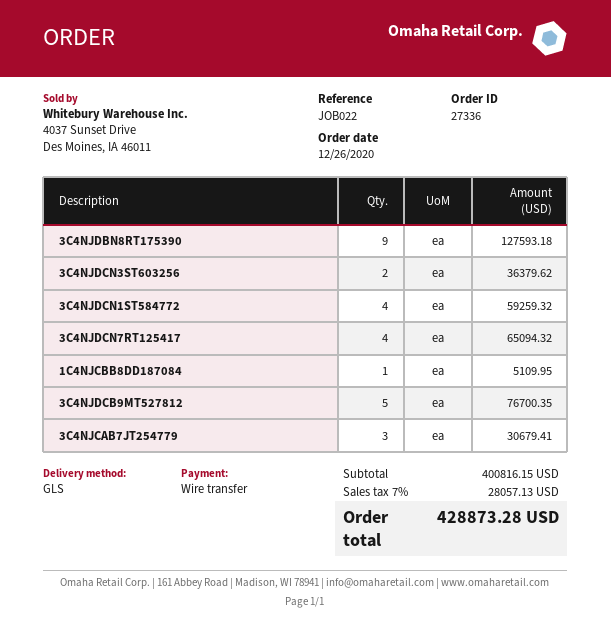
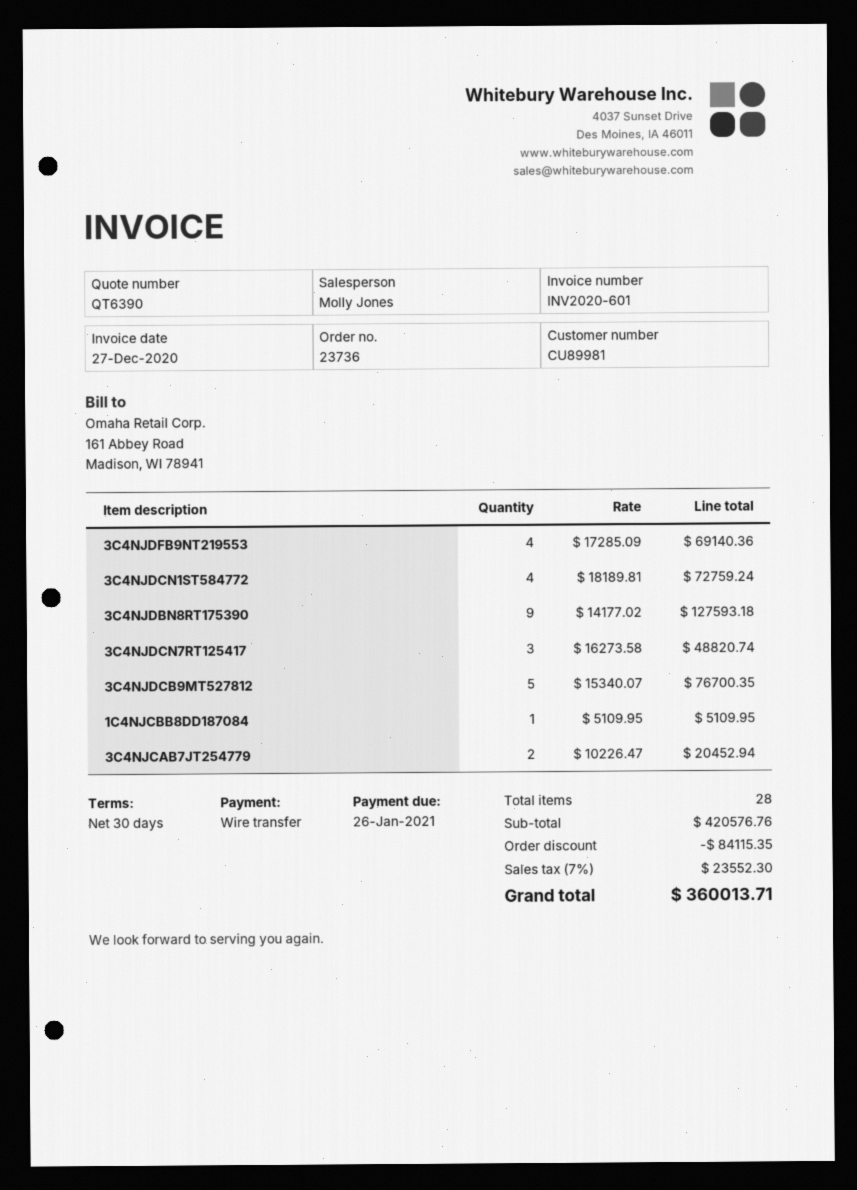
order number: 27336 -> 23736
3C4NJDCN3ST603256: 2 for 36379.62 -> none
3C4NJDCN1ST584772: 4 for 59259.32 -> 4 for 72759.24
3C4NJDCN7RT125417: 4 for 65094.32 -> 3 for 48820.74
3C4NJCAB7JT254779: 3 for 30679.41 -> 2 for 20452.94
3C4NJDFB9NT219553: none -> 4 for 69140.36
subtotal: 400816.15 -> 420576.76
discount: none -> 84115.35
tax: 7% = 28057.13 -> 7% = 23552.30
total: 428873.28 -> 360013.71

